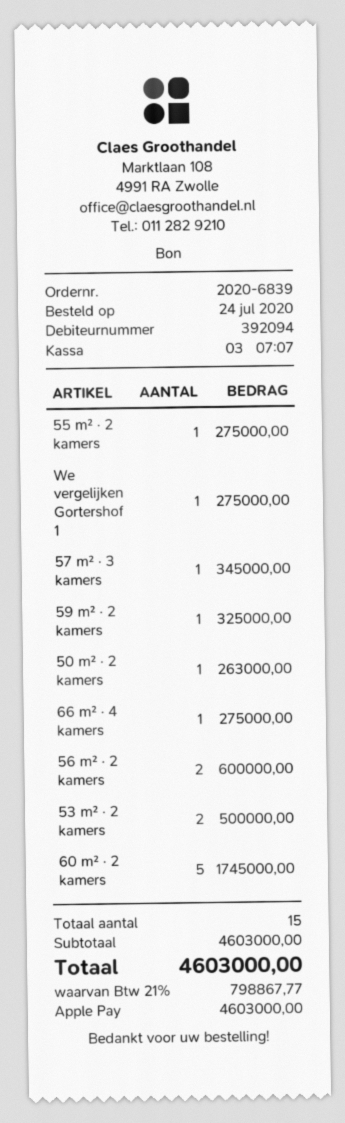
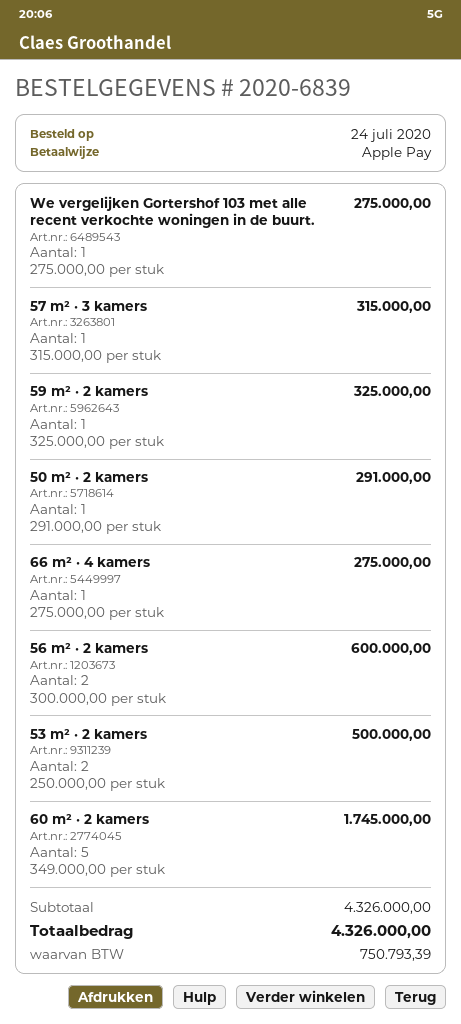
55 m² · 2 kamers: 1 for 275000.00 -> none
57 m² · 3 kamers: 1 for 345000.00 -> 1 for 315000.00
50 m² · 2 kamers: 1 for 263000.00 -> 1 for 291000.00
subtotal: 4603000.00 -> 4326000.00
tax: 798867.77 -> 750793.39
total: 4603000.00 -> 4326000.00

